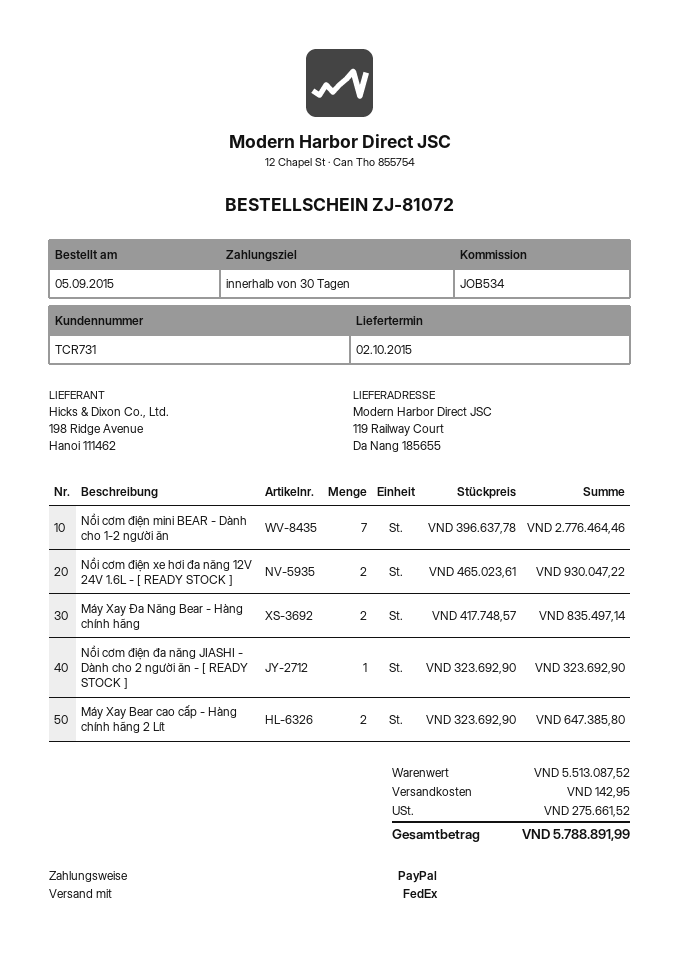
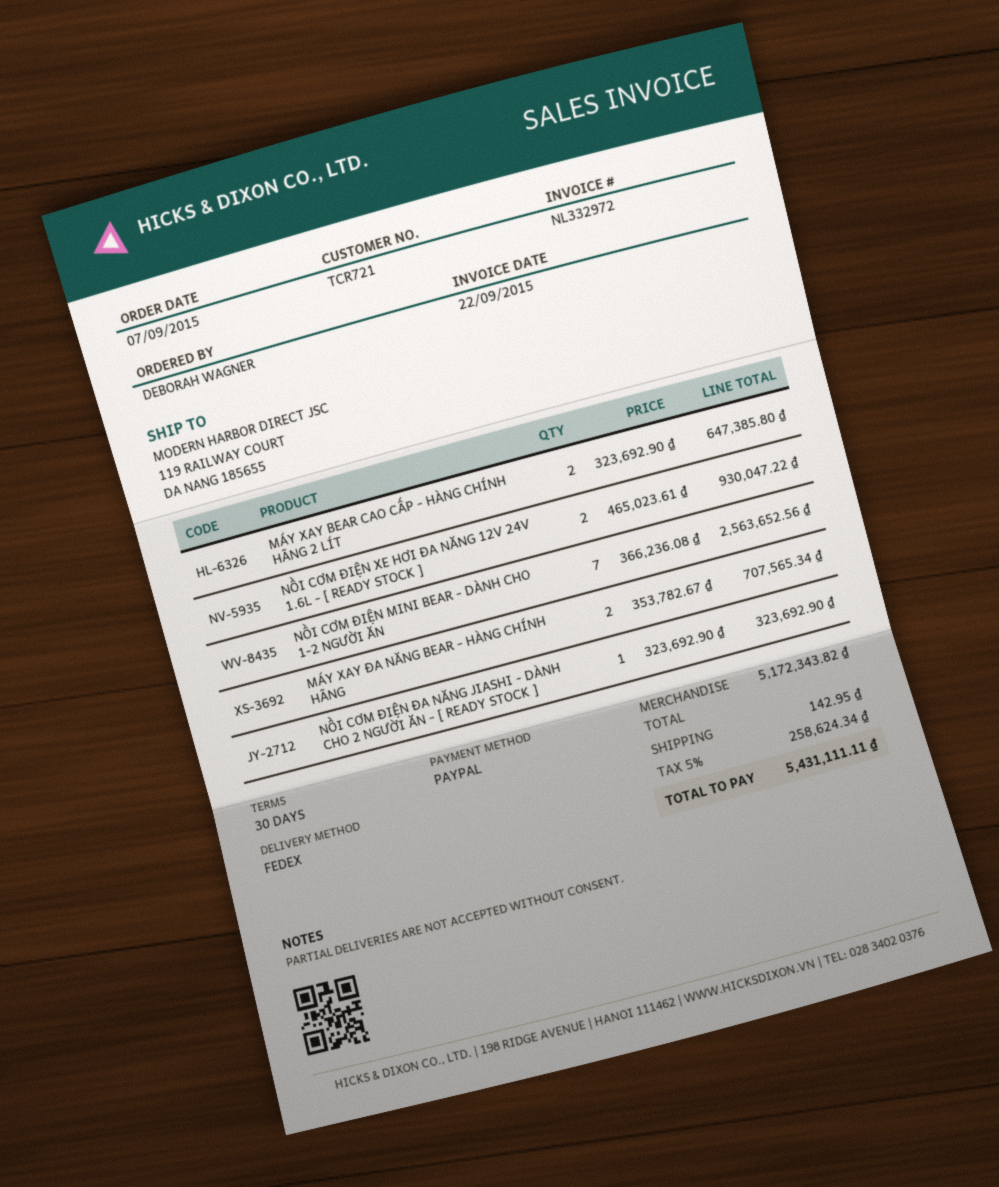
order date: 2015-09-05 -> 2015-09-07
customer number: TCR731 -> TCR721
Nồi cơm điện mini BEAR - Dành cho 1-2 người ăn: 7 x 396637.78 = 2776464.46 -> 7 x 366236.08 = 2563652.56
Máy Xay Đa Năng Bear - Hàng chính hãng: 2 x 417748.57 = 835497.14 -> 2 x 353782.67 = 707565.34
subtotal: 5513087.52 -> 5172343.82
tax: 275661.52 -> 258624.34
total: 5788891.99 -> 5431111.11

